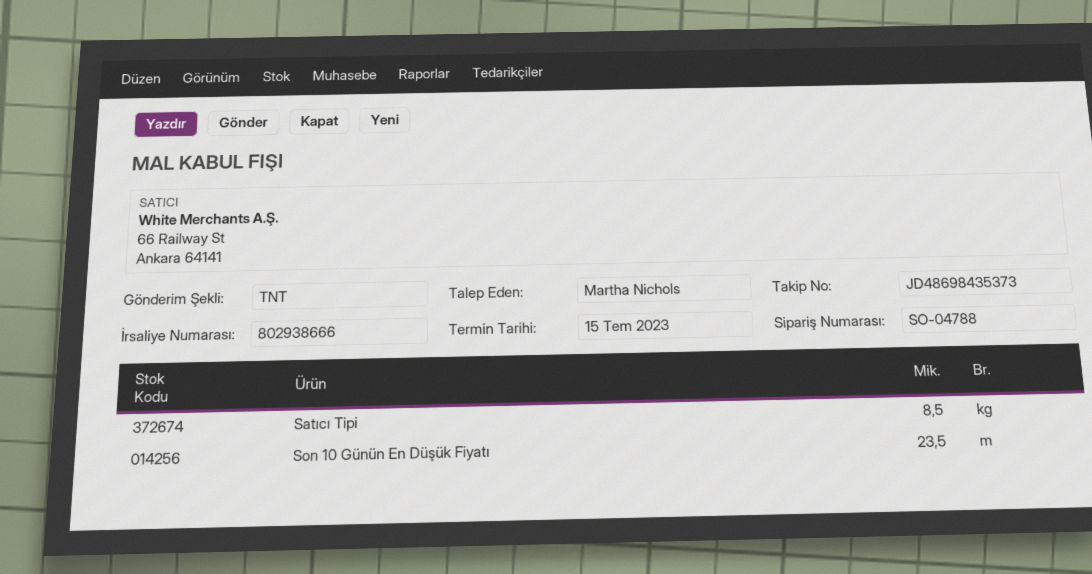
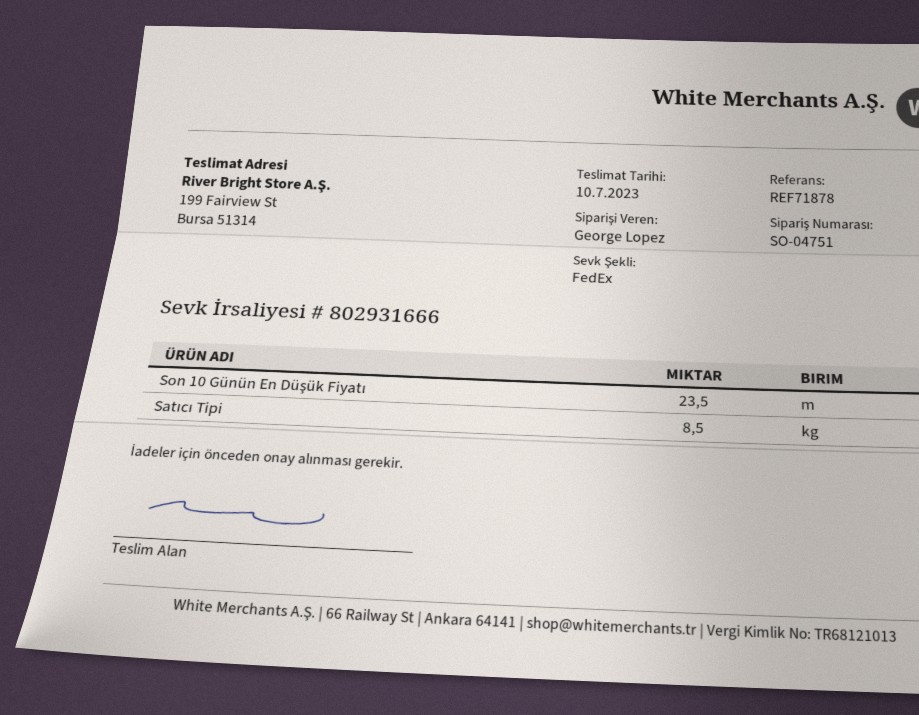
order number: SO-04788 -> SO-04751
delivery note number: 802938666 -> 802931666
delivery date: 2023-07-15 -> 2023-07-10
ordered by: Martha Nichols -> George Lopez
shipping method: TNT -> FedEx

